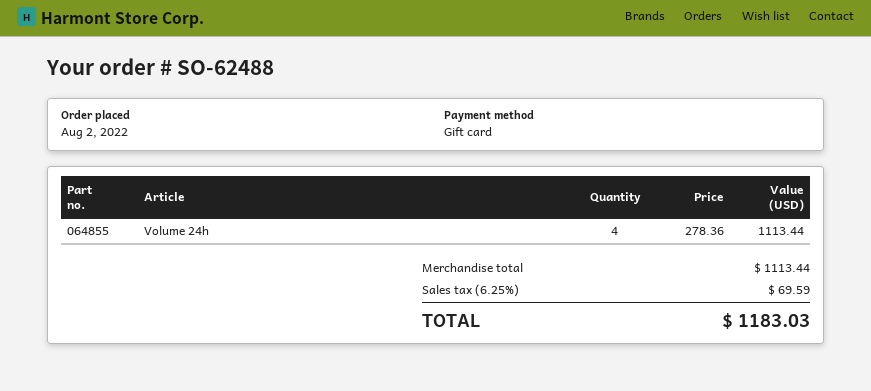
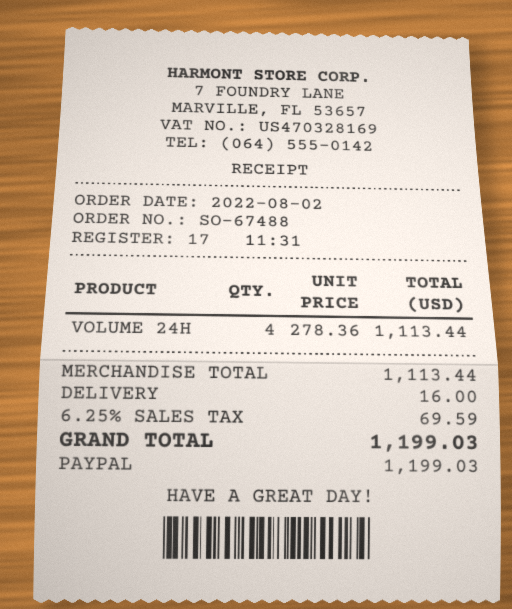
order number: SO-62488 -> SO-67488
payment method: gift card -> PayPal
shipping: none -> 16.00
total: 1183.03 -> 1199.03

